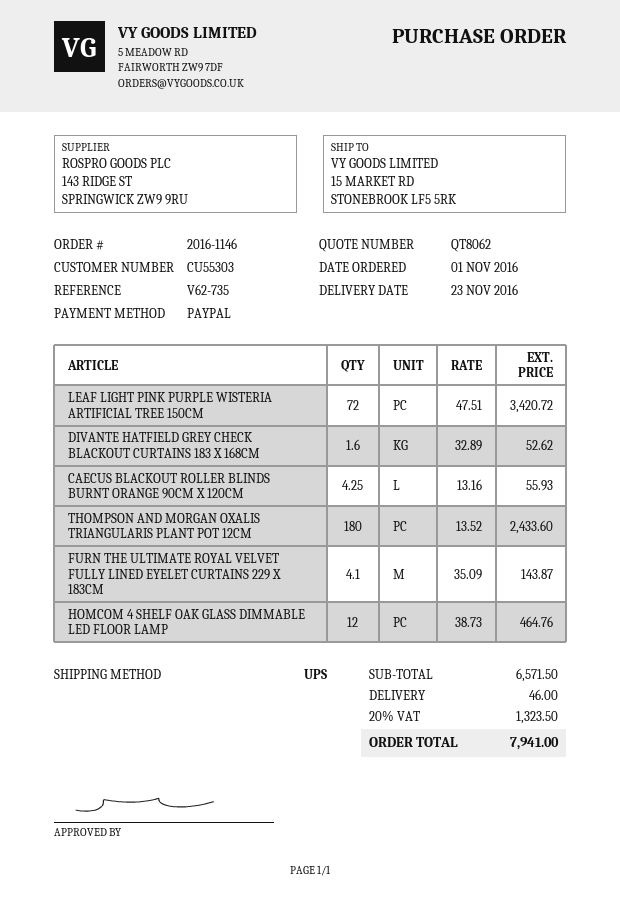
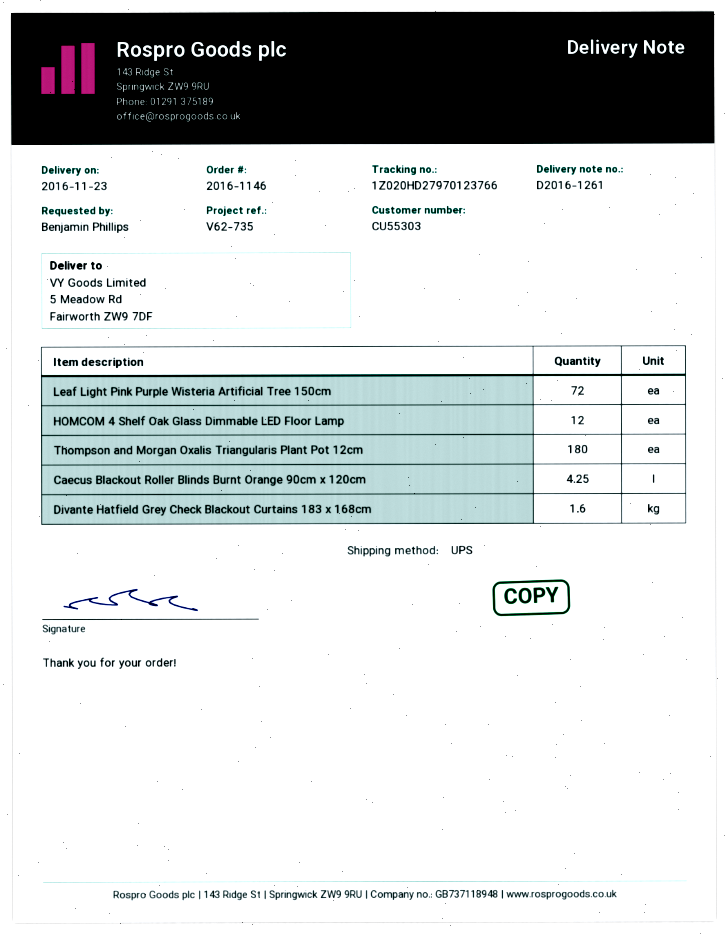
ship to: 15 MARKET RD, STONEBROOK LF5 5RK -> 5 Meadow Rd, Fairworth ZW9 7DF
FURN THE ULTIMATE ROYAL VELVET FULLY LINED EYELET CURTAINS 229 X 183CM: 4.1 -> none

